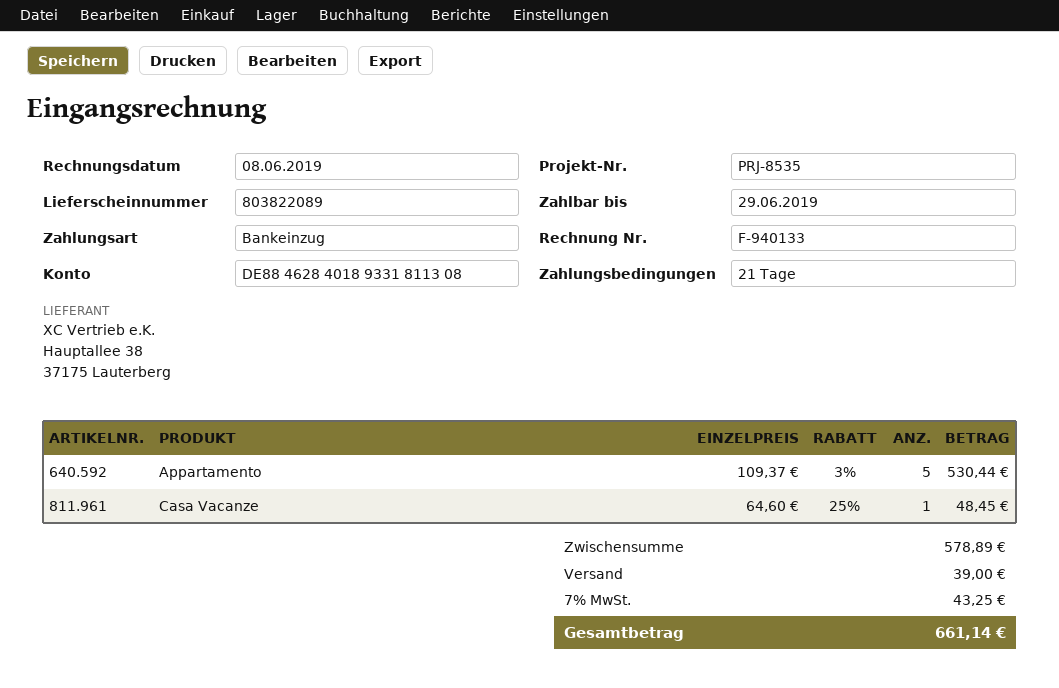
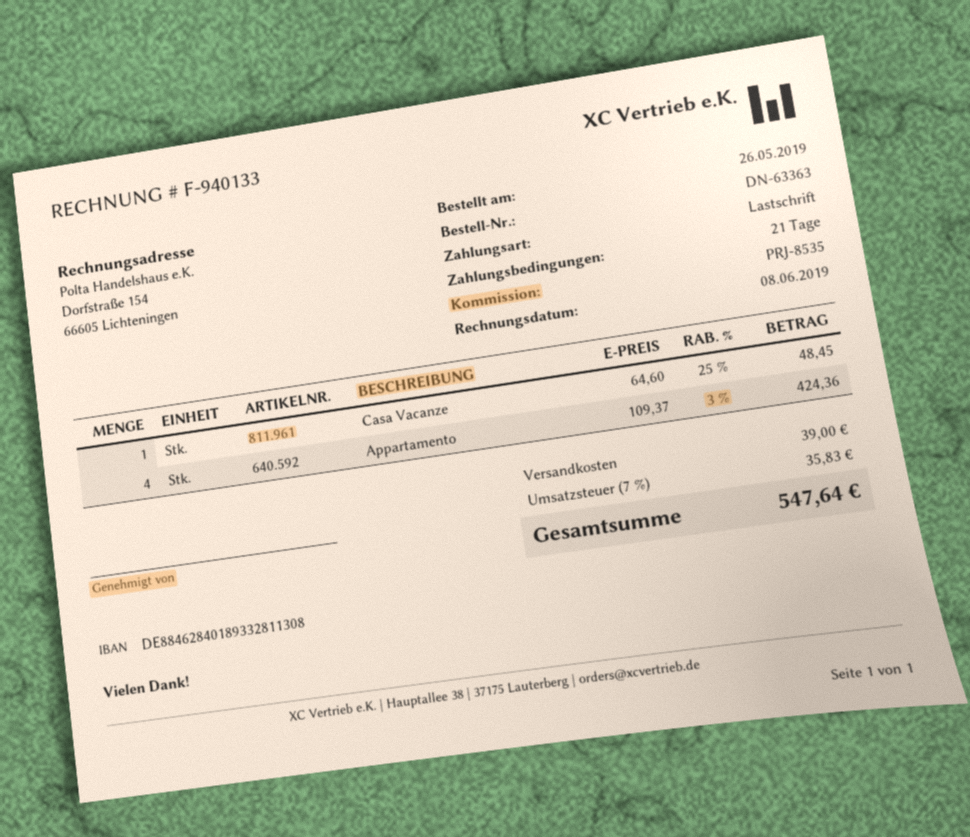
bank account: DE88462840189331811308 -> DE88462840189332811308
Appartamento: 5 x 109.37 - 3% = 530.44 -> 4 x 109.37 - 3% = 424.36
tax: 7% = 43.25 -> 7% = 35.83
total: 661.14 -> 547.64

